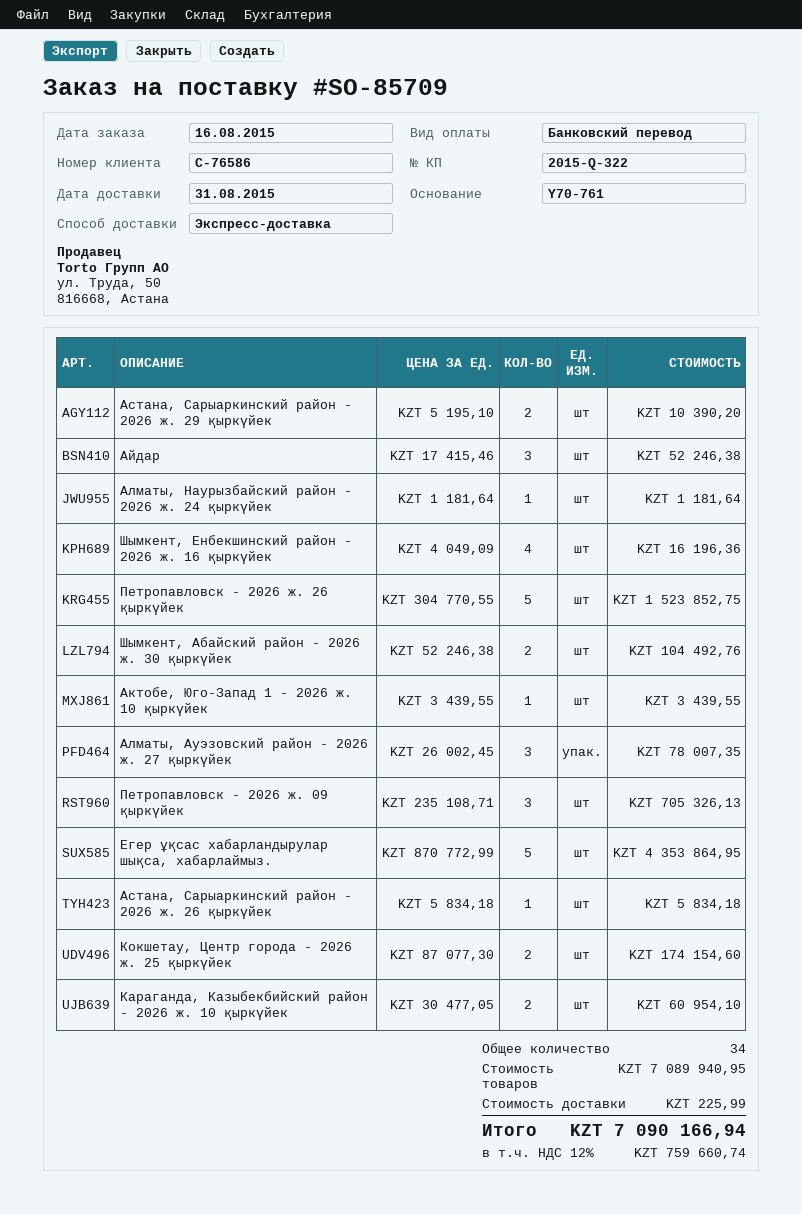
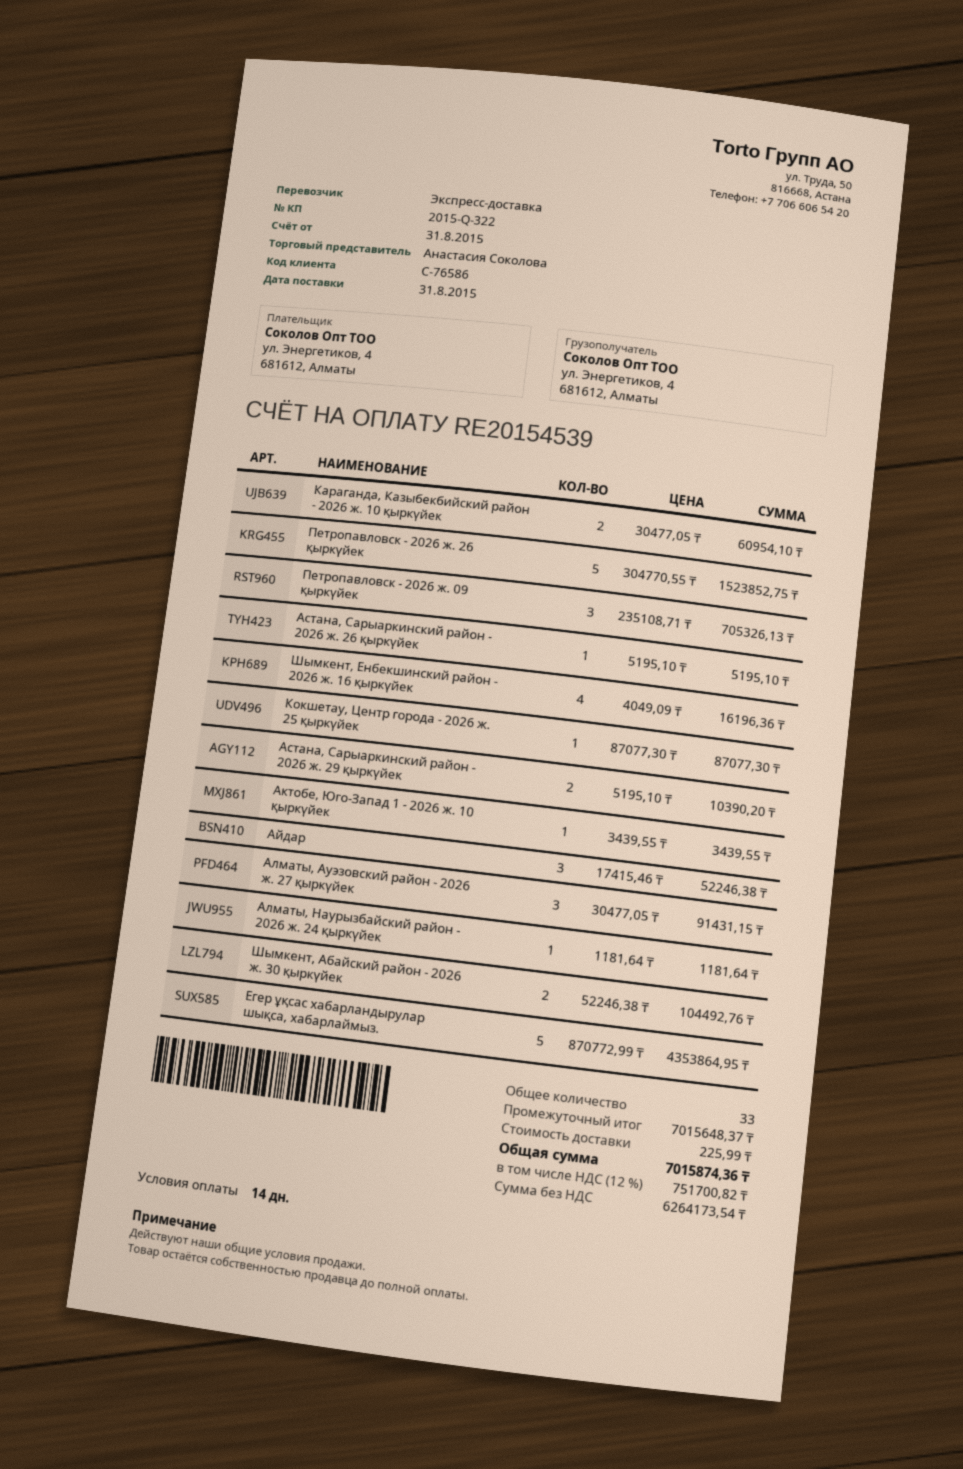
Алматы, Ауэзовский район - 2026 ж. 27 қыркүйек: 3 x 26002.45 = 78007.35 -> 3 x 30477.05 = 91431.15
Астана, Сарыаркинский район - 2026 ж. 26 қыркүйек: 1 x 5834.18 = 5834.18 -> 1 x 5195.10 = 5195.10
Кокшетау, Центр города - 2026 ж. 25 қыркүйек: 2 x 87077.30 = 174154.60 -> 1 x 87077.30 = 87077.30
total quantity: 34 -> 33
subtotal: 7089940.95 -> 7015648.37
tax: 12% = 759660.74 -> 12% = 751700.82
total: 7090166.94 -> 7015874.36

